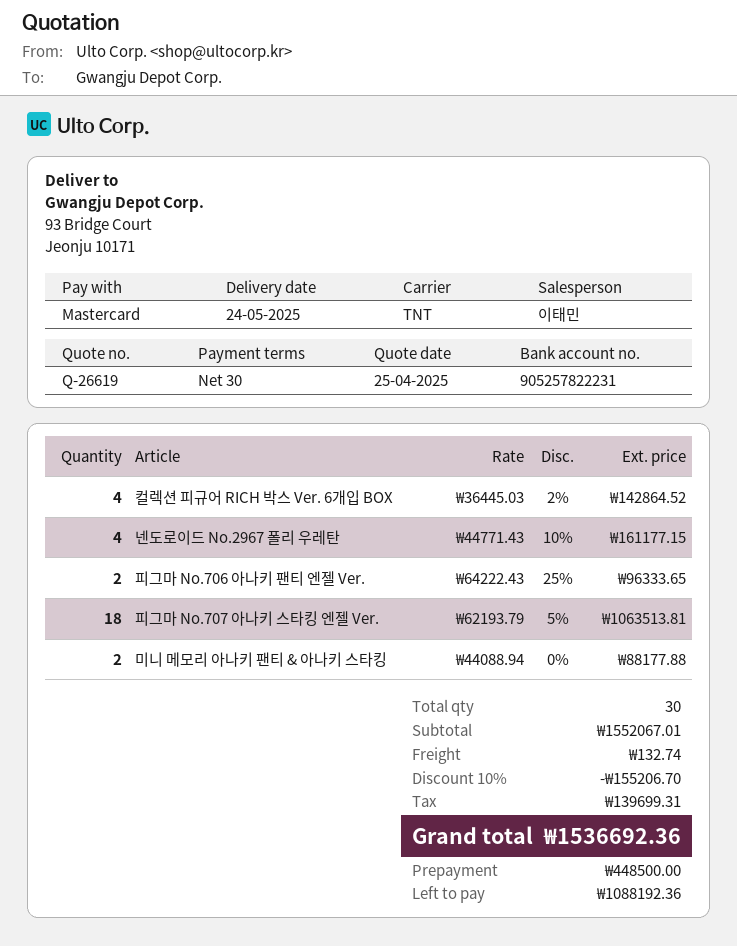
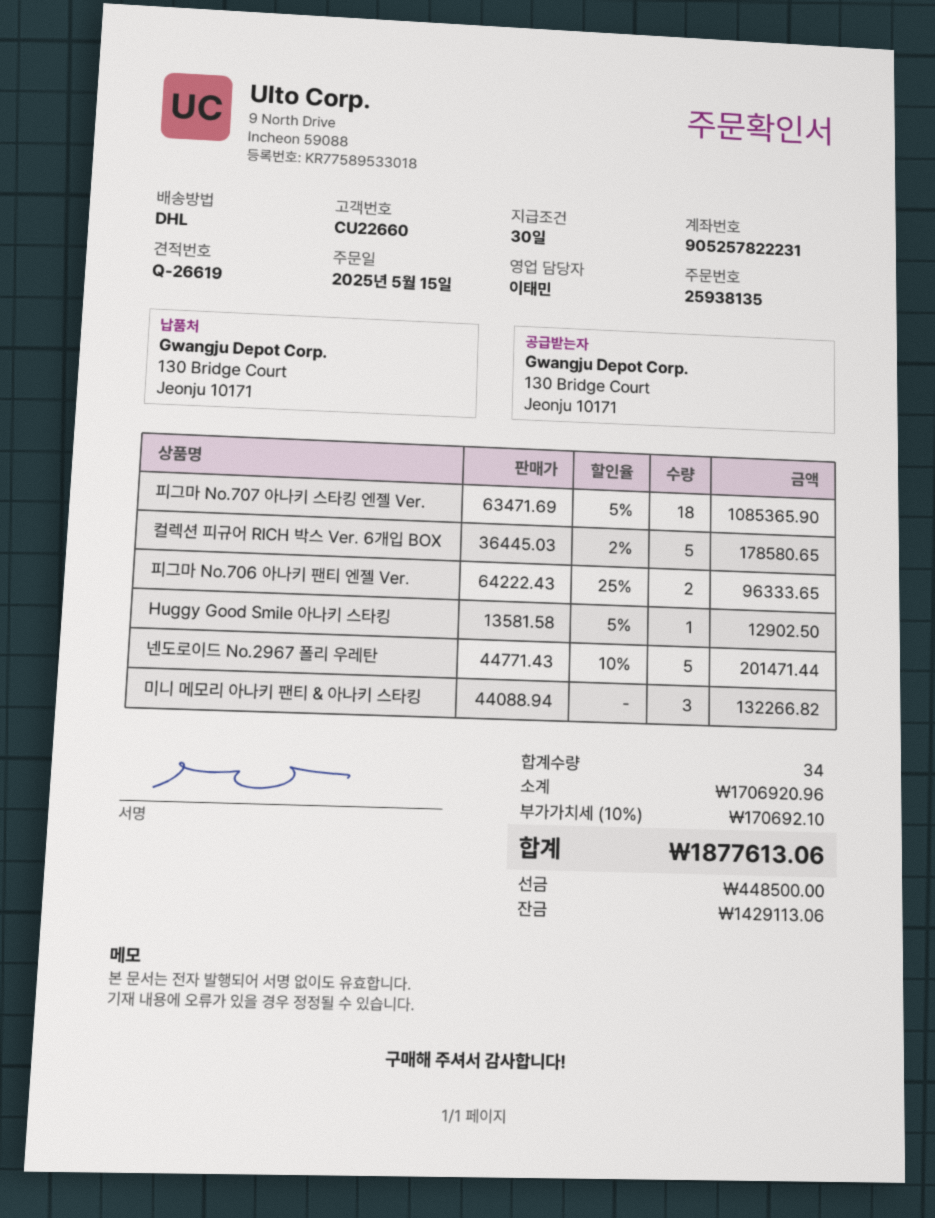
shipping method: TNT -> DHL
ship to: 93 Bridge Court, Jeonju 10171 -> 130 Bridge Court, Jeonju 10171
컬렉션 피규어 RICH 박스 Ver. 6개입 BOX: 4 x 36445.03 - 2% = 142864.52 -> 5 x 36445.03 - 2% = 178580.65
넨도로이드 No.2967 폴리 우레탄: 4 x 44771.43 - 10% = 161177.15 -> 5 x 44771.43 - 10% = 201471.44
피그마 No.707 아나키 스타킹 엔젤 Ver.: 18 x 62193.79 - 5% = 1063513.81 -> 18 x 63471.69 - 5% = 1085365.90
미니 메모리 아나키 팬티 & 아나키 스타킹: 2 x 44088.94 = 88177.88 -> 3 x 44088.94 = 132266.82
Huggy Good Smile 아나키 스타킹: none -> 1 x 13581.58 - 5% = 12902.50
total quantity: 30 -> 34
subtotal: 1552067.01 -> 1706920.96
discount: 10% = 155206.70 -> none
shipping: 132.74 -> none
tax: 139699.31 -> 170692.10
total: 1536692.36 -> 1877613.06
balance: 1088192.36 -> 1429113.06

